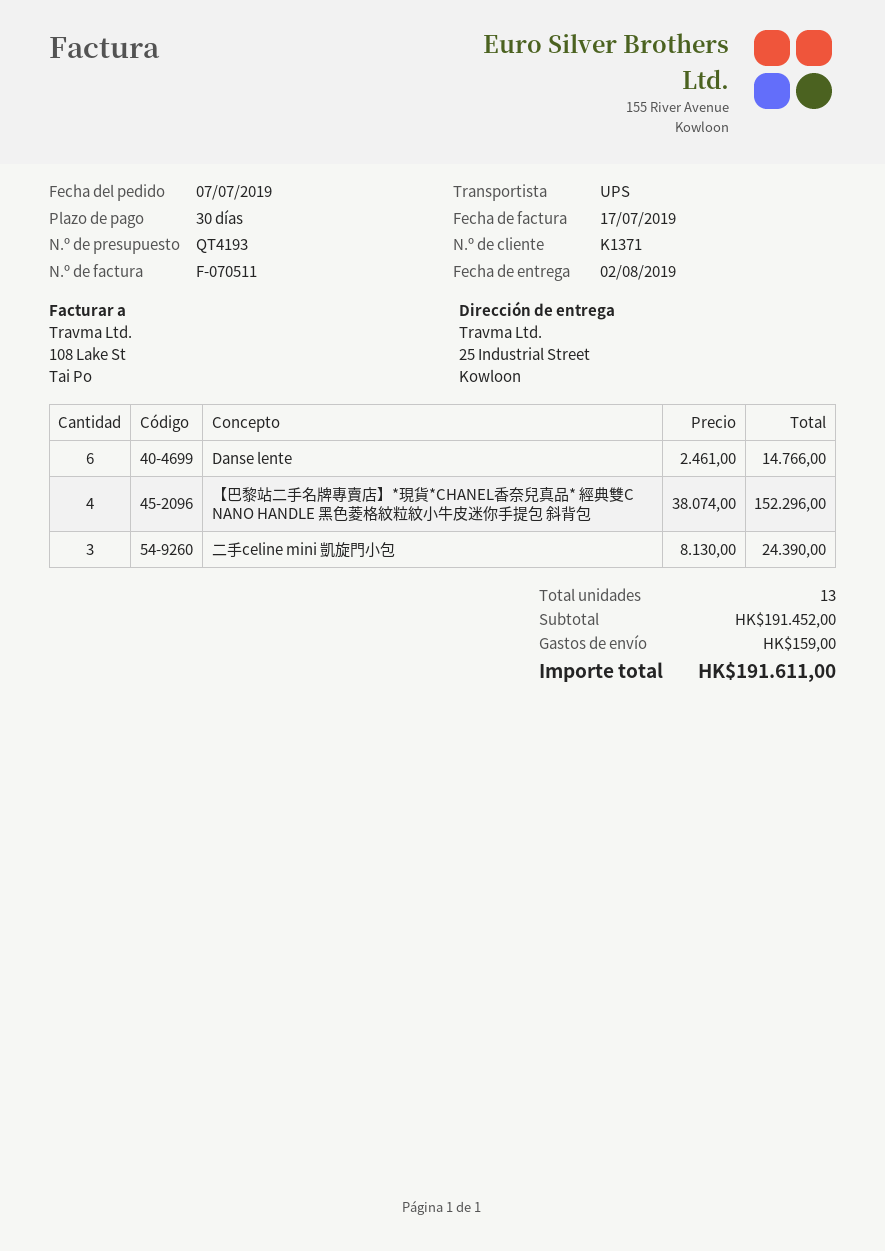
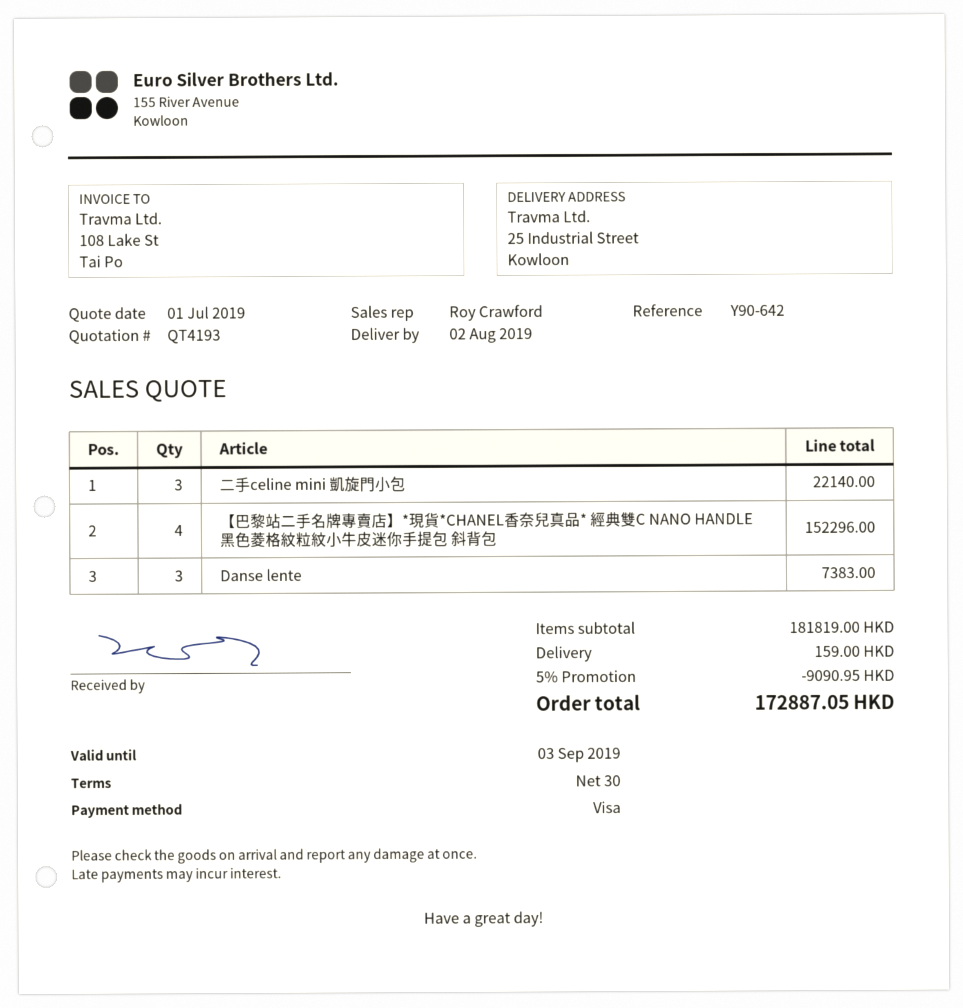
Danse lente: 6 for 14766.00 -> 3 for 7383.00
二手celine mini 凱旋門小包: 3 for 24390.00 -> 3 for 22140.00
subtotal: 191452.00 -> 181819.00
discount: none -> 5% = 9090.95
total: 191611.00 -> 172887.05

